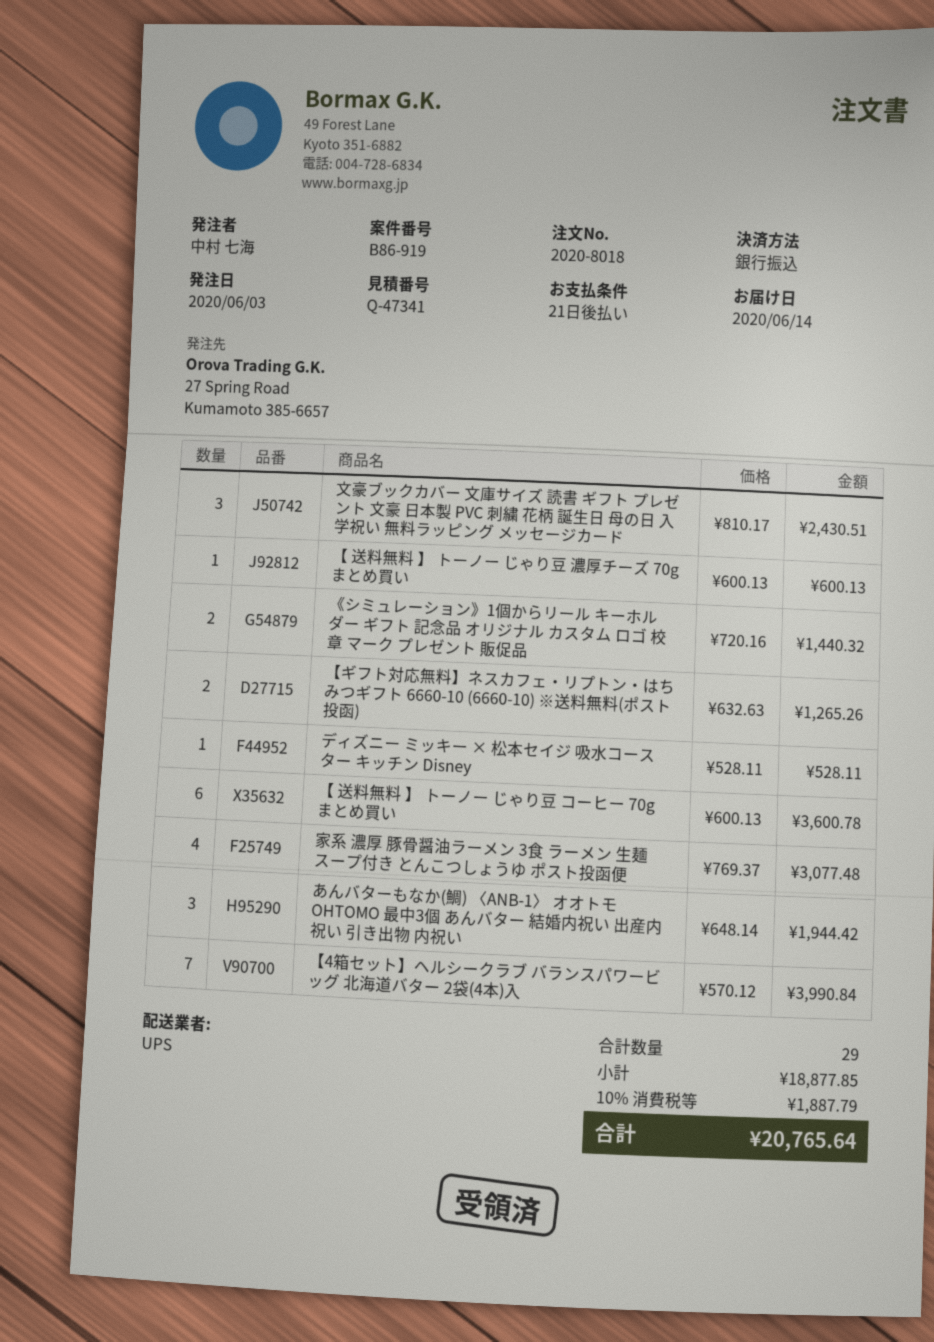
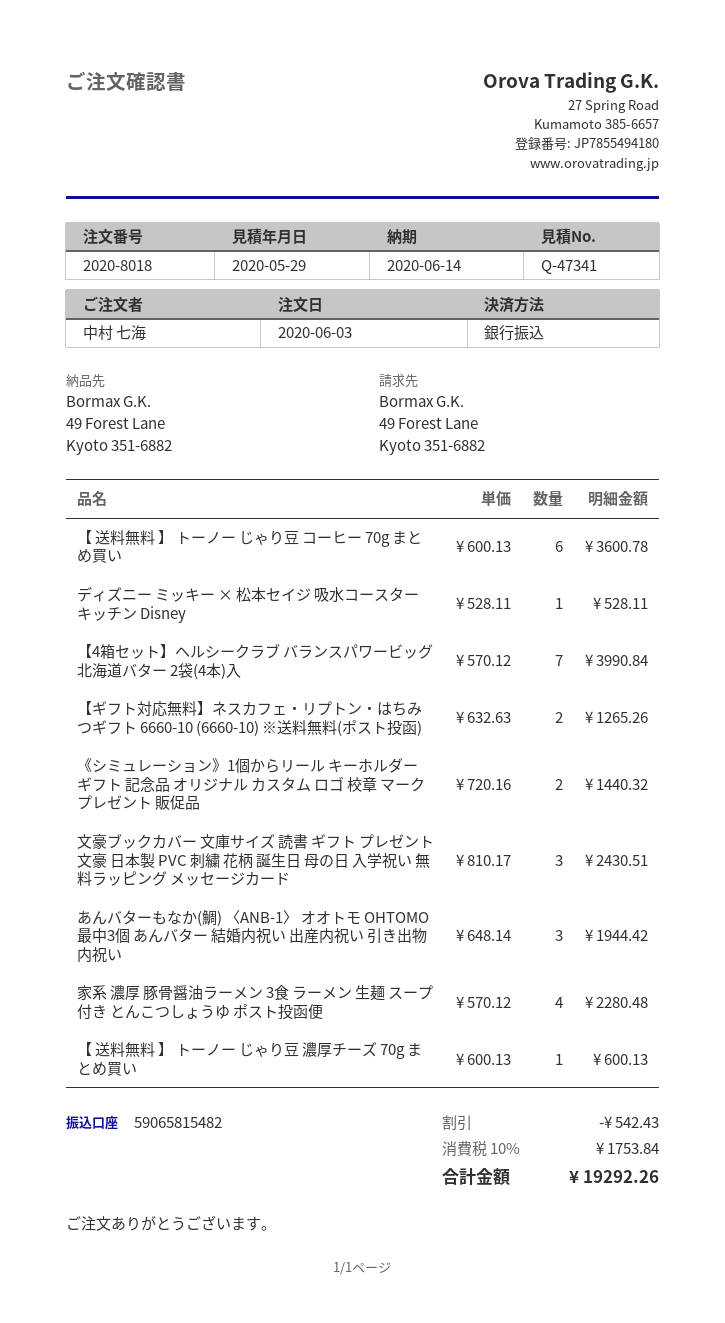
家系 濃厚 豚骨醤油ラーメン 3食 ラーメン 生麺 スープ付き とんこつしょうゆ ポスト投函便: 4 x 769.37 = 3077.48 -> 4 x 570.12 = 2280.48
discount: none -> 542.43
tax: 10% = 1887.79 -> 10% = 1753.84
total: 20765.64 -> 19292.26

